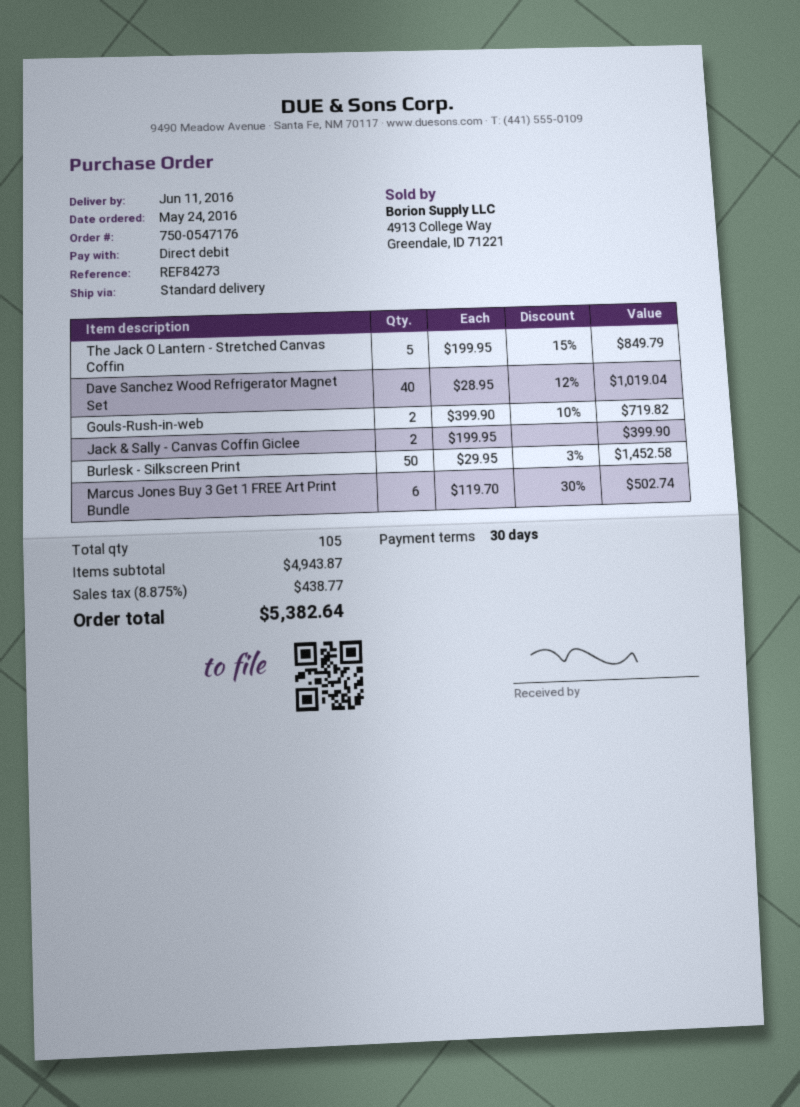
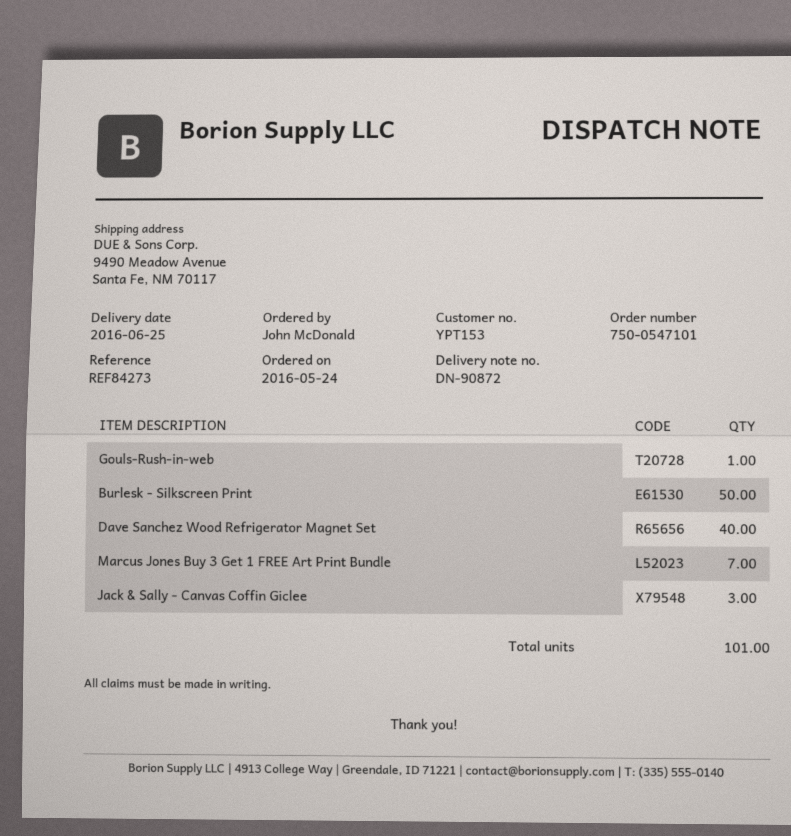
order number: 750-0547176 -> 750-0547101
delivery date: 2016-06-11 -> 2016-06-25
The Jack O Lantern - Stretched Canvas Coffin: 5 -> none
Gouls-Rush-in-web: 2 -> 1
Jack & Sally - Canvas Coffin Giclee: 2 -> 3
Marcus Jones Buy 3 Get 1 FREE Art Print Bundle: 6 -> 7
total quantity: 105 -> 101

